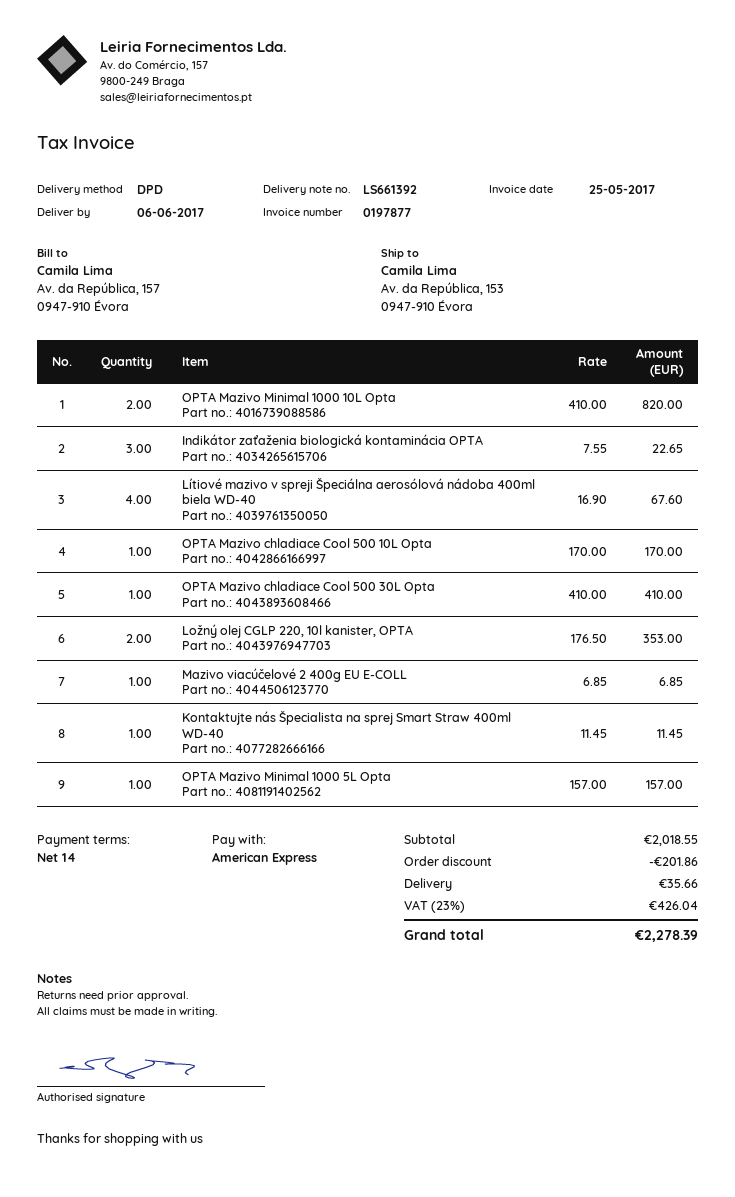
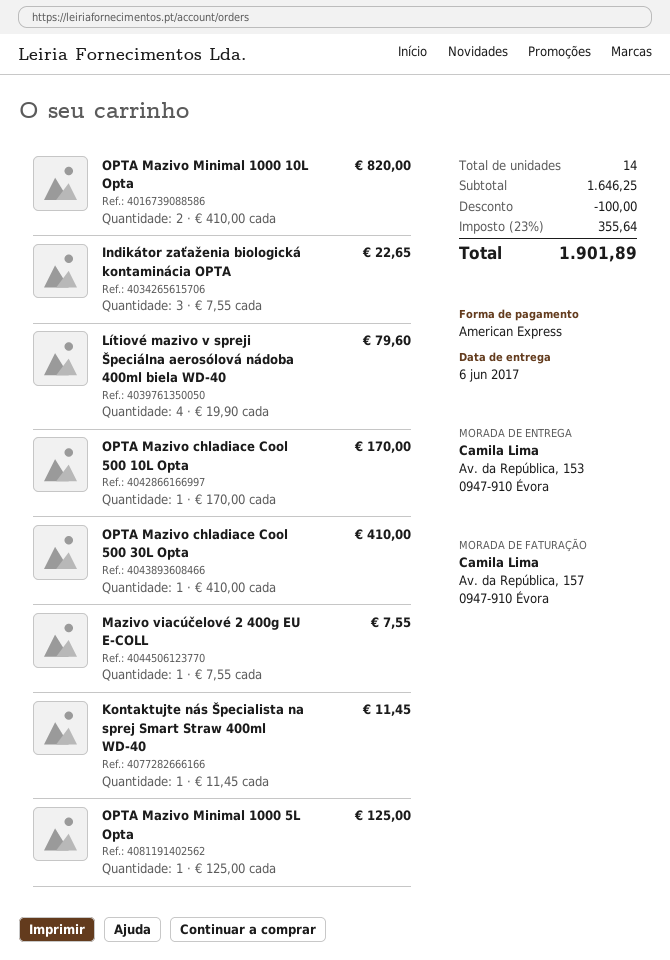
Lítiové mazivo v spreji Špeciálna aerosólová nádoba 400ml biela WD-40: 4 x 16.90 = 67.60 -> 4 x 19.90 = 79.60
Ložný olej CGLP 220, 10l kanister, OPTA: 2 x 176.50 = 353.00 -> none
Mazivo viacúčelové 2 400g EU E-COLL: 1 x 6.85 = 6.85 -> 1 x 7.55 = 7.55
OPTA Mazivo Minimal 1000 5L Opta: 1 x 157.00 = 157.00 -> 1 x 125.00 = 125.00
subtotal: 2018.55 -> 1646.25
discount: 201.86 -> 100.00
shipping: 35.66 -> none
tax: 23% = 426.04 -> 23% = 355.64
total: 2278.39 -> 1901.89

